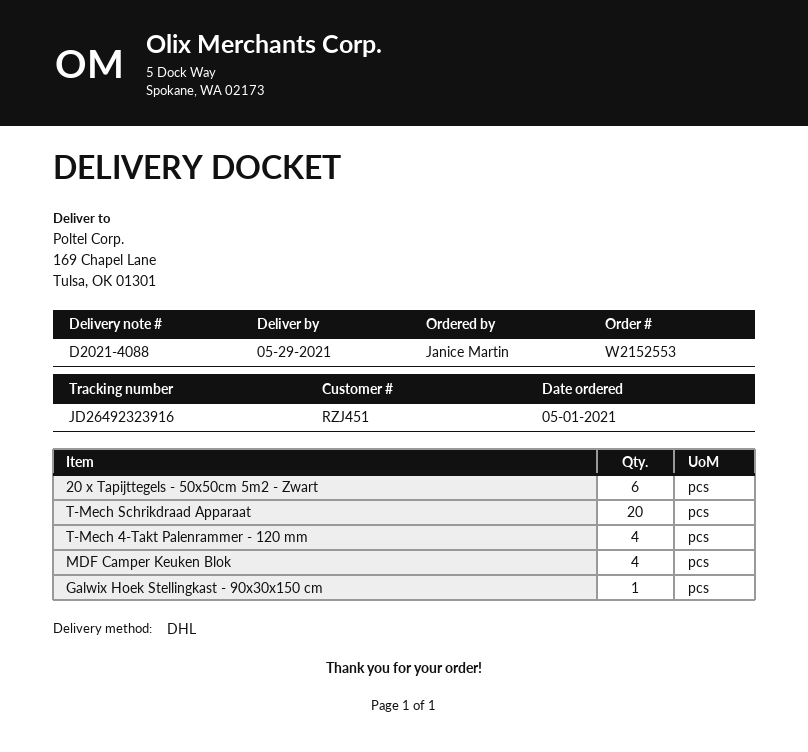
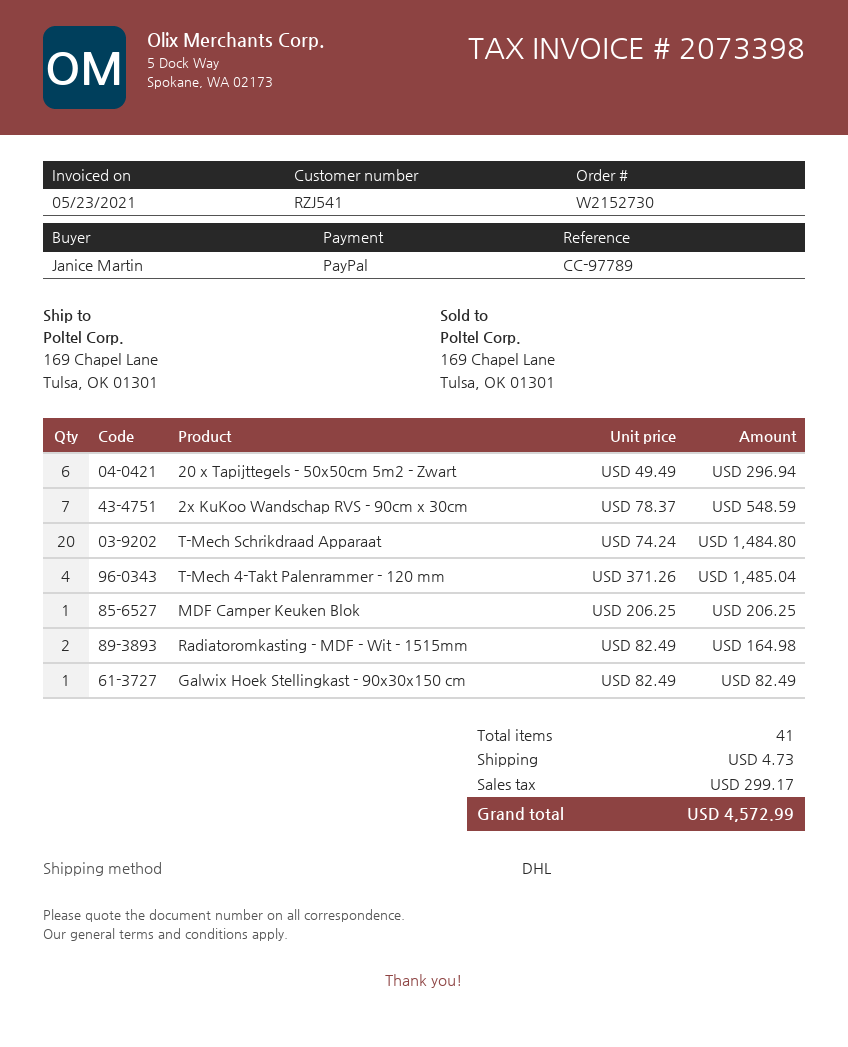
order number: W2152553 -> W2152730
customer number: RZJ451 -> RZJ541
MDF Camper Keuken Blok: 4 -> 1
2x KuKoo Wandschap RVS - 90cm x 30cm: none -> 7
Radiatoromkasting - MDF - Wit - 1515mm: none -> 2

